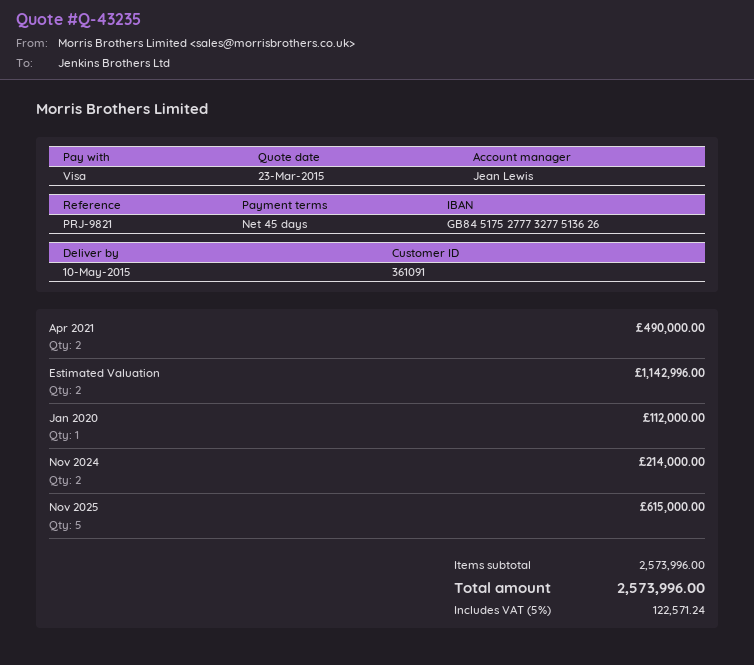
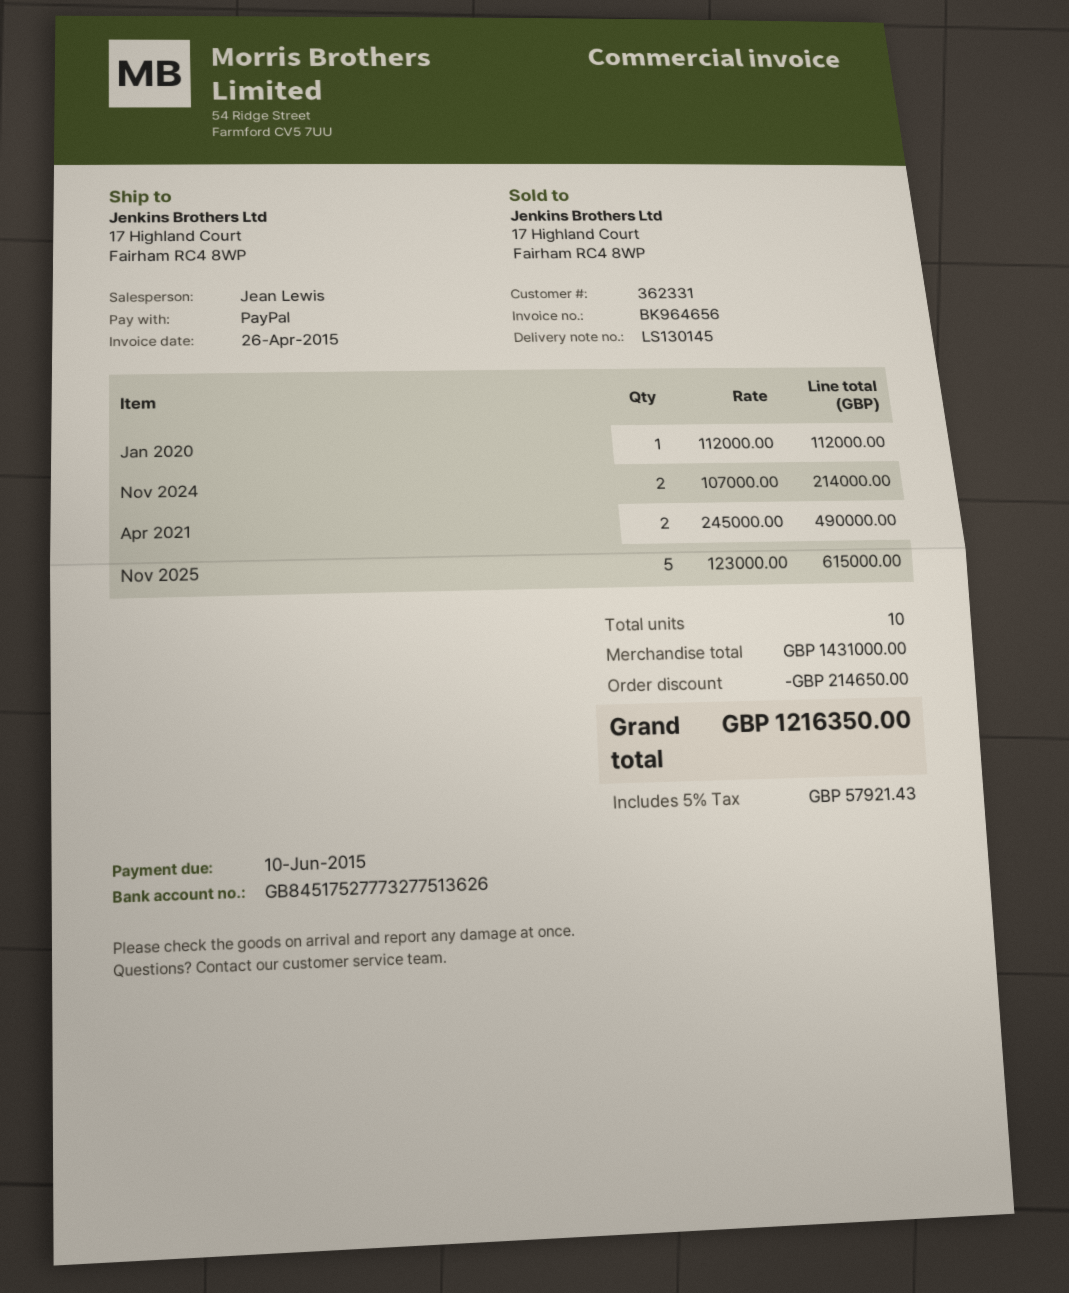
customer number: 361091 -> 362331
payment method: Visa -> PayPal
Estimated Valuation: 2 for 1142996.00 -> none
subtotal: 2573996.00 -> 1431000.00
discount: none -> 214650.00
tax: 5% = 122571.24 -> 5% = 57921.43
total: 2573996.00 -> 1216350.00

